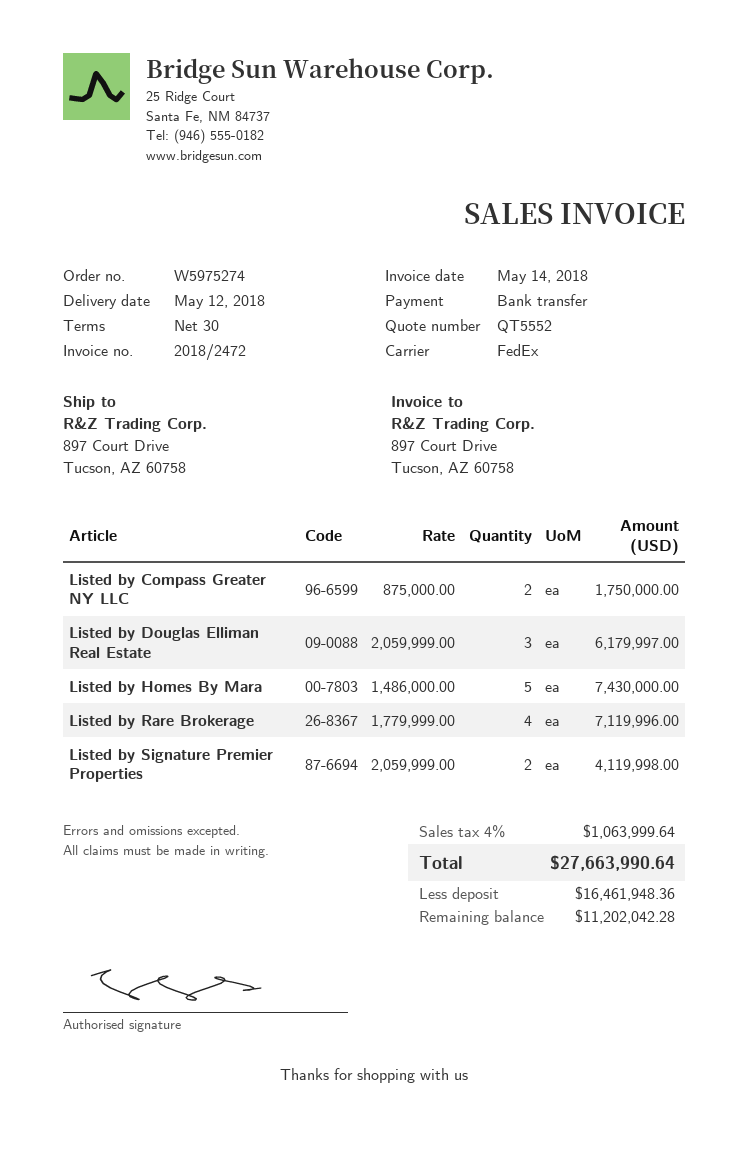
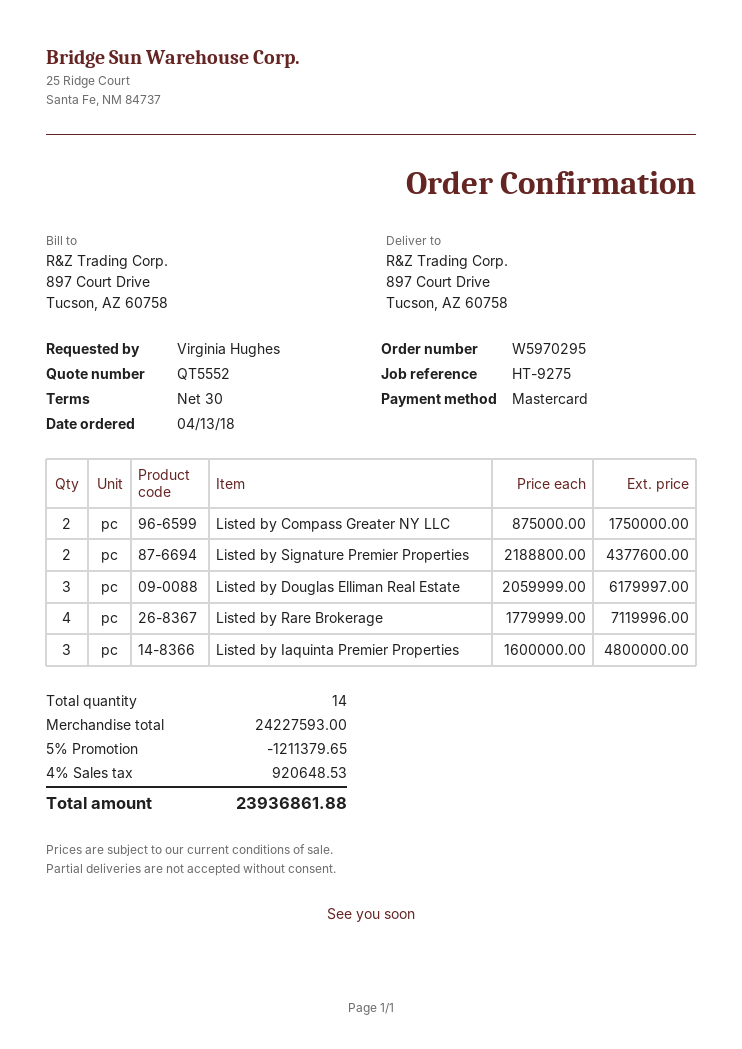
order number: W5975274 -> W5970295
payment method: bank transfer -> Mastercard
Listed by Homes By Mara: 5 x 1486000.00 = 7430000.00 -> none
Listed by Signature Premier Properties: 2 x 2059999.00 = 4119998.00 -> 2 x 2188800.00 = 4377600.00
Listed by Iaquinta Premier Properties: none -> 3 x 1600000.00 = 4800000.00
discount: none -> 5% = 1211379.65
tax: 4% = 1063999.64 -> 4% = 920648.53
total: 27663990.64 -> 23936861.88

